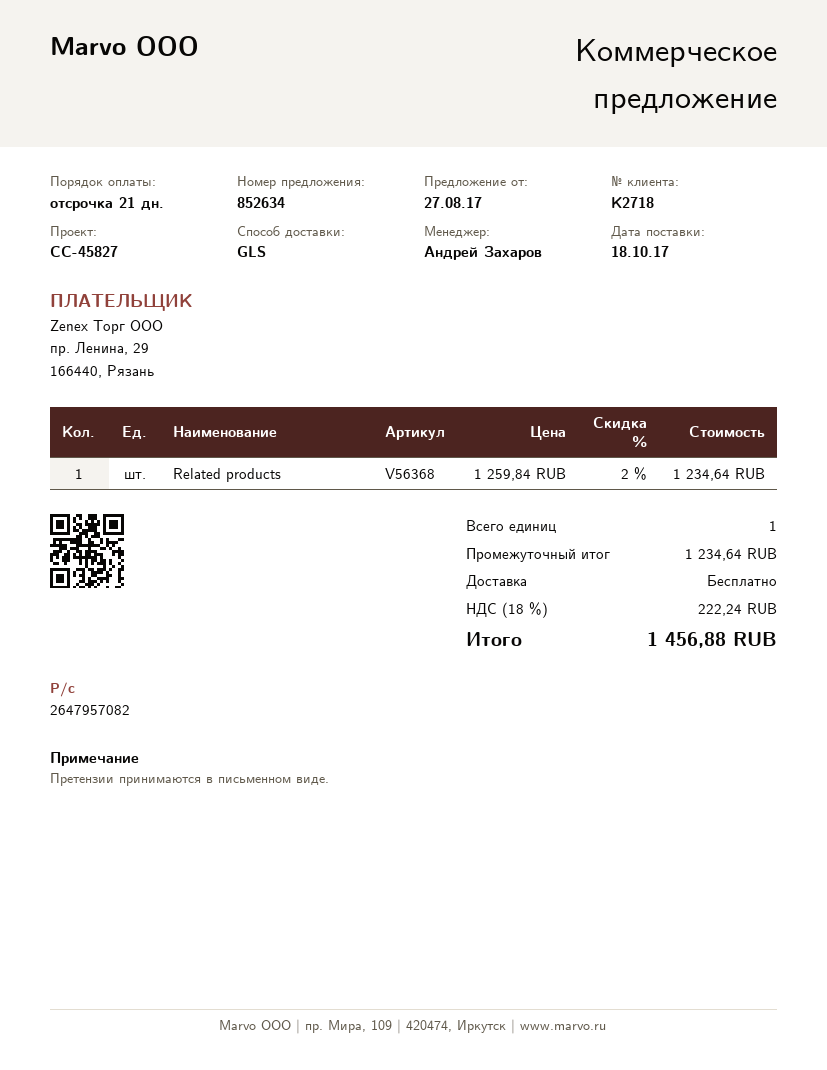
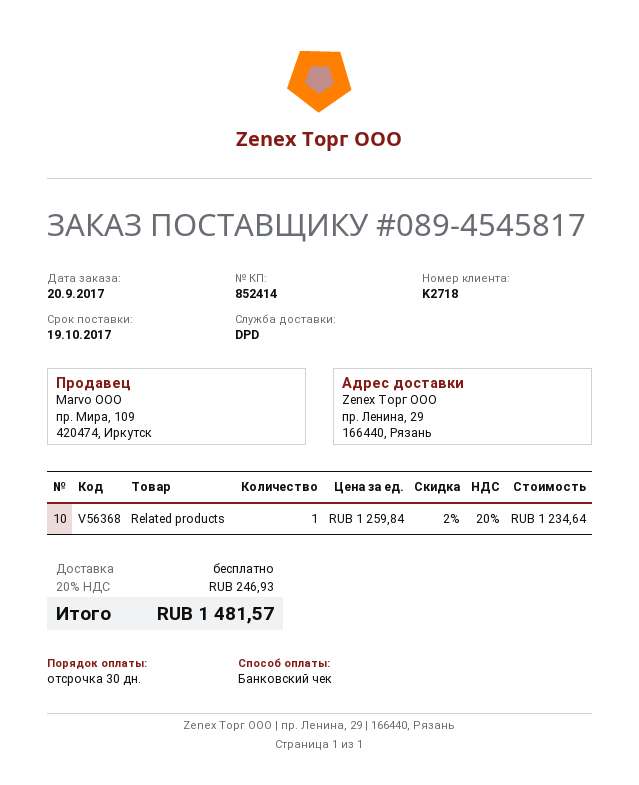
quote number: 852634 -> 852414
delivery date: 2017-10-18 -> 2017-10-19
payment terms: 21 days -> 30 days
shipping method: GLS -> DPD
tax: 18% = 222.24 -> 20% = 246.93
total: 1456.88 -> 1481.57

